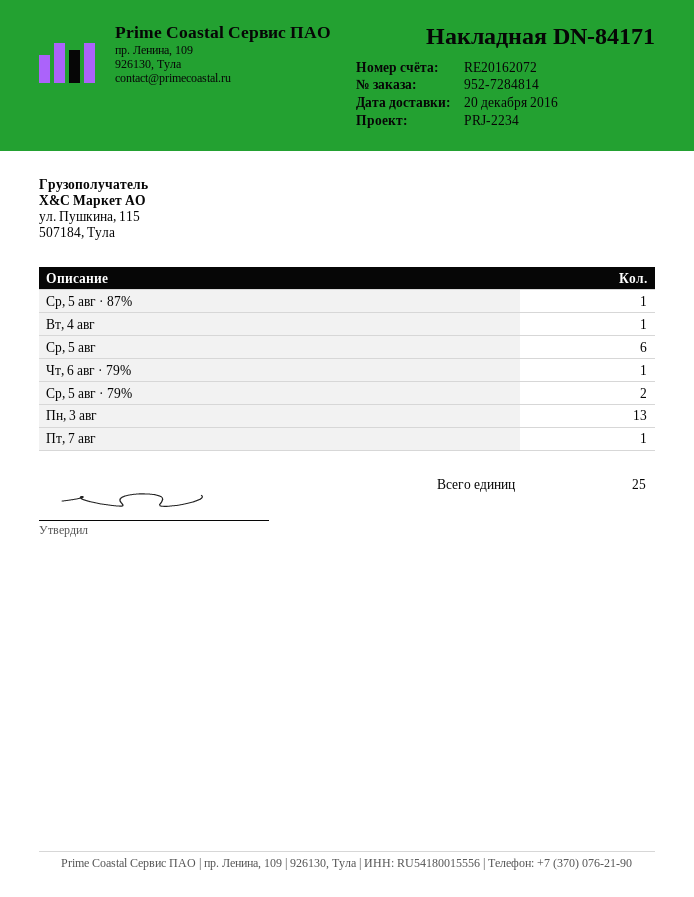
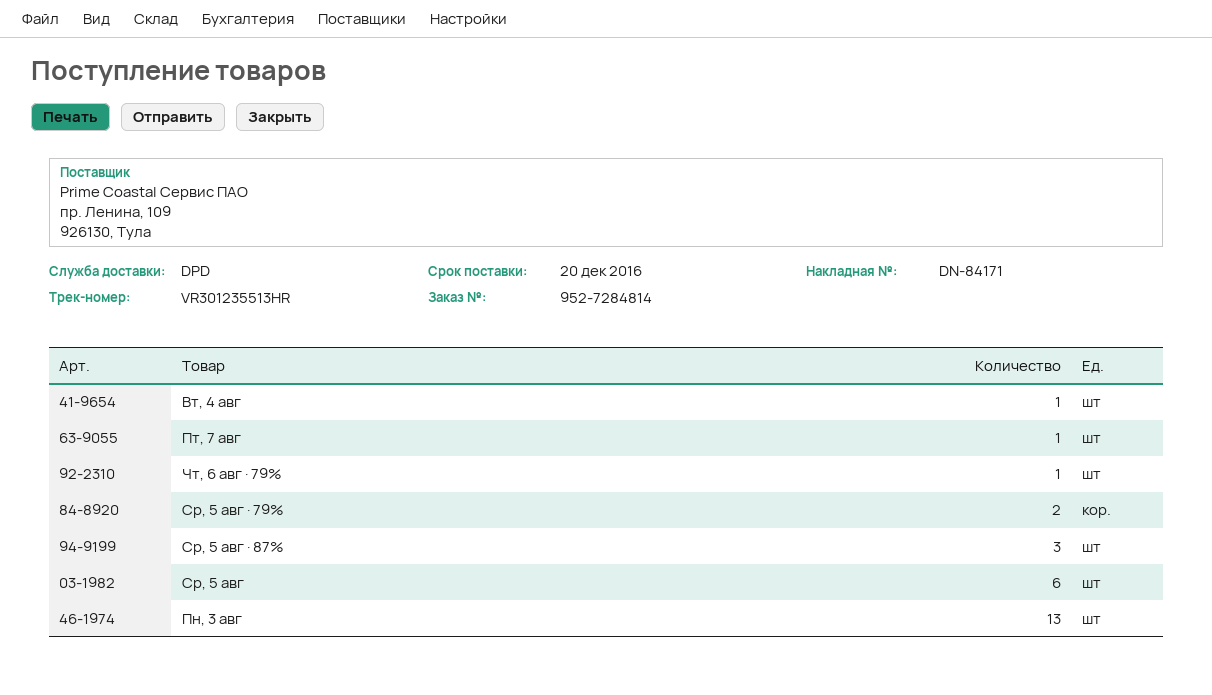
Ср, 5 авг · 87%: 1 -> 3

